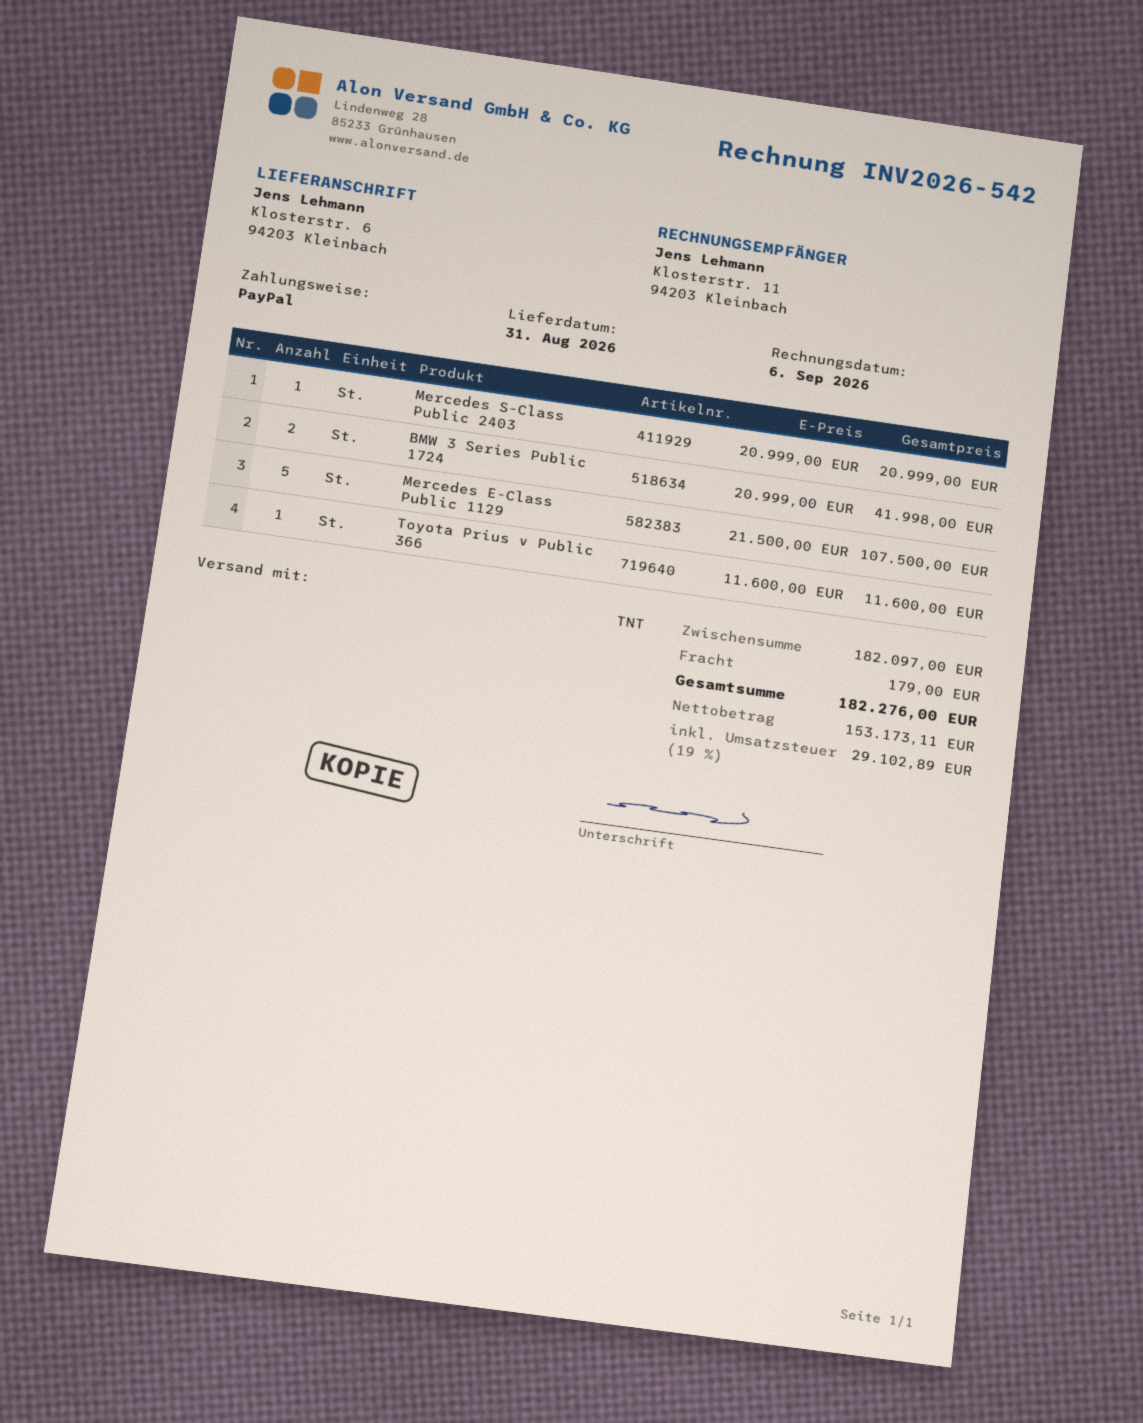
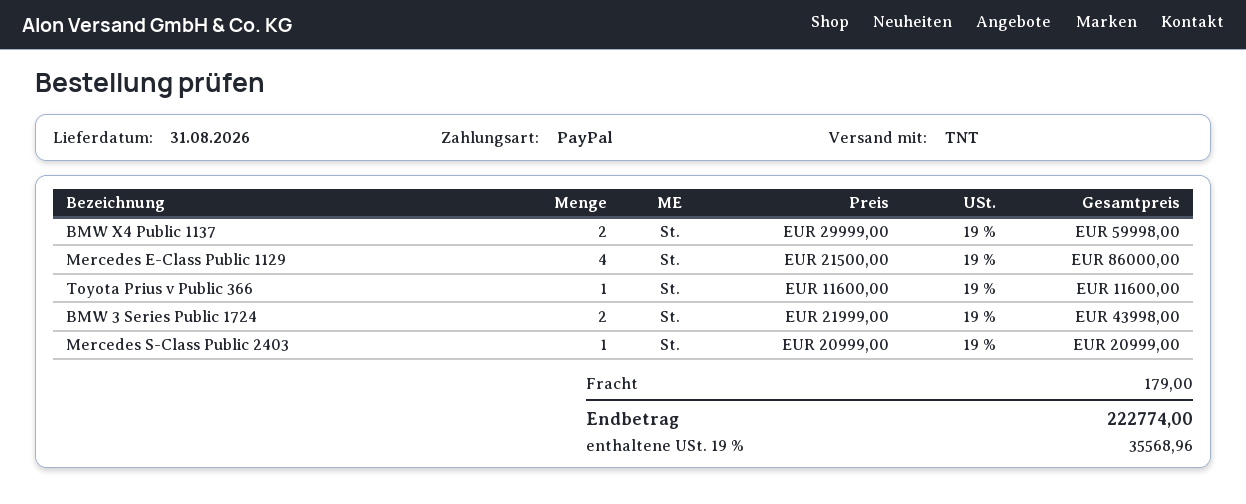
BMW 3 Series Public 1724: 2 x 20999.00 = 41998.00 -> 2 x 21999.00 = 43998.00
Mercedes E-Class Public 1129: 5 x 21500.00 = 107500.00 -> 4 x 21500.00 = 86000.00
BMW X4 Public 1137: none -> 2 x 29999.00 = 59998.00
tax: 19% = 29102.89 -> 19% = 35568.96
total: 182276.00 -> 222774.00

